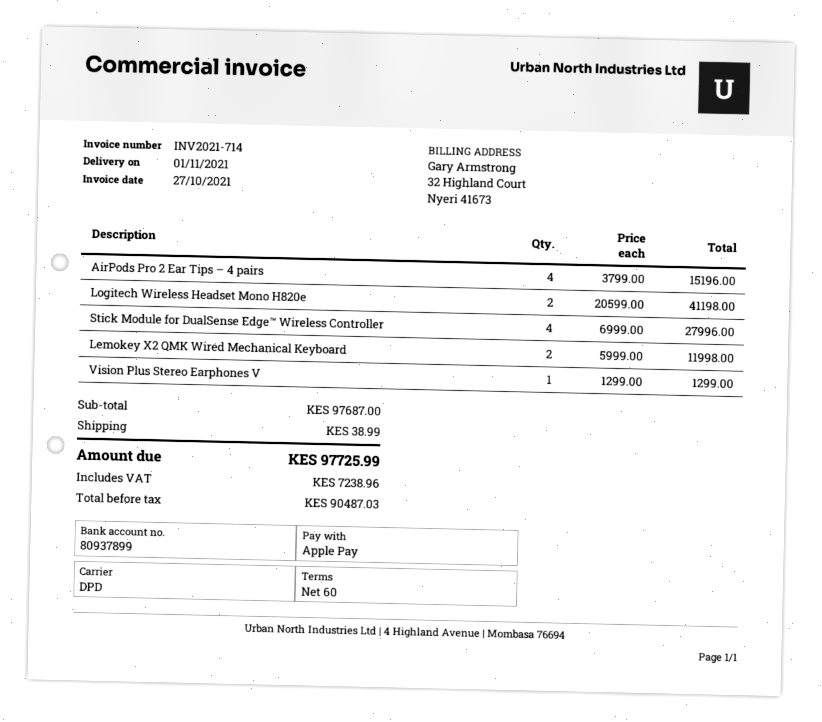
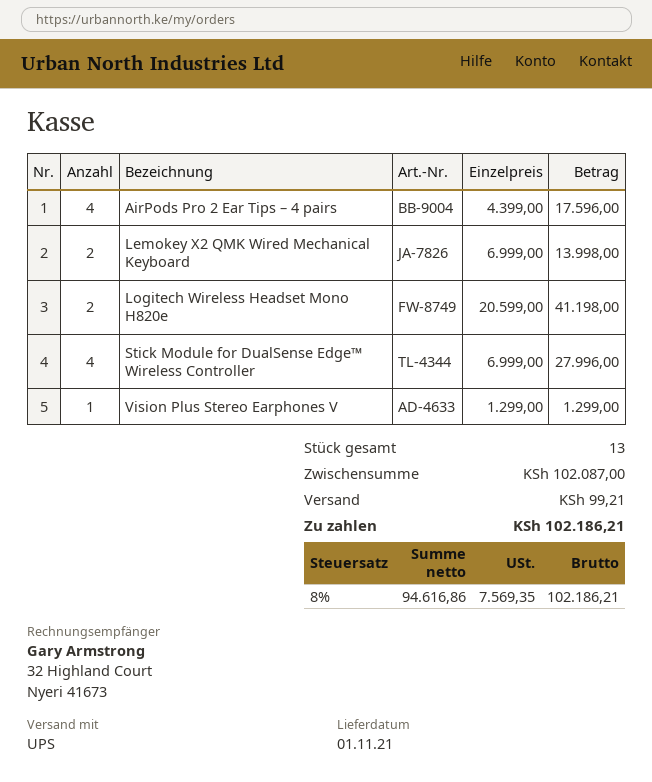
shipping method: DPD -> UPS
AirPods Pro 2 Ear Tips – 4 pairs: 4 x 3799.00 = 15196.00 -> 4 x 4399.00 = 17596.00
Lemokey X2 QMK Wired Mechanical Keyboard: 2 x 5999.00 = 11998.00 -> 2 x 6999.00 = 13998.00
subtotal: 97687.00 -> 102087.00
shipping: 38.99 -> 99.21
net: 90487.03 -> 94616.86
tax: 7238.96 -> 7569.35
total: 97725.99 -> 102186.21

